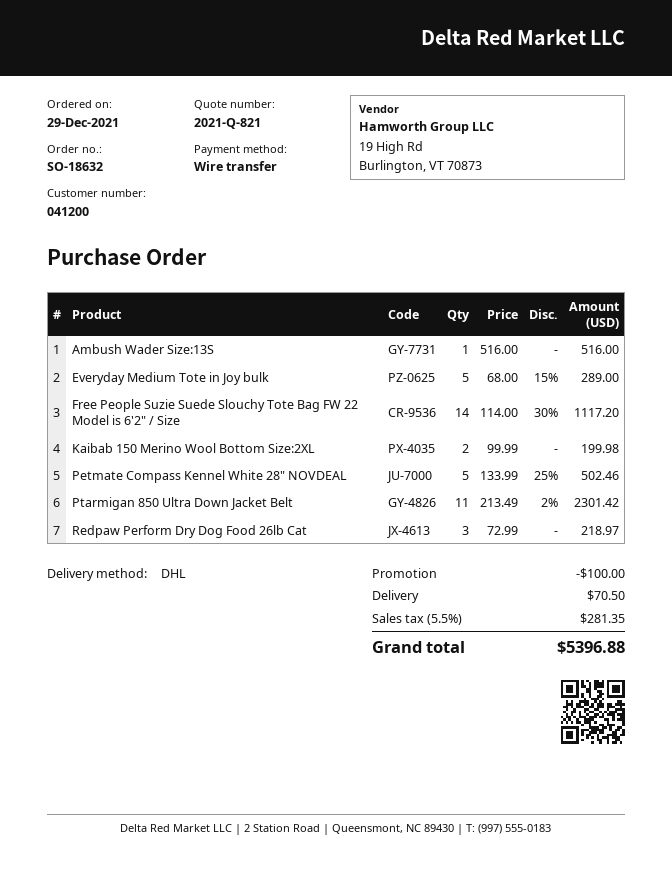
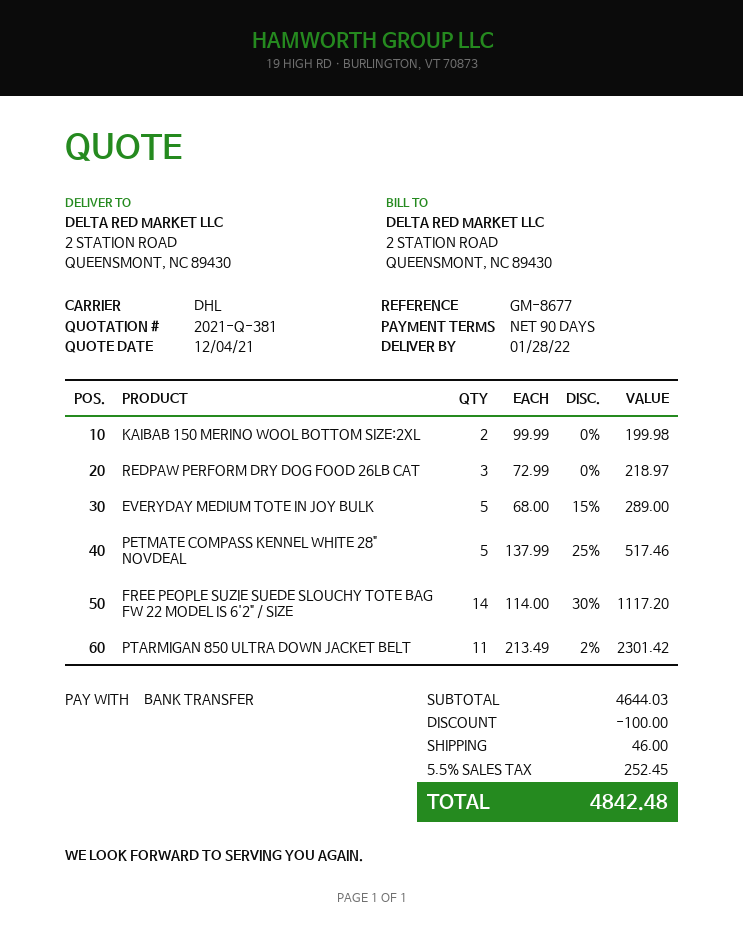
quote number: 2021-Q-821 -> 2021-Q-381
Ambush Wader Size:13S: 1 x 516.00 = 516.00 -> none
Petmate Compass Kennel White 28" NOVDEAL: 5 x 133.99 - 25% = 502.46 -> 5 x 137.99 - 25% = 517.46
shipping: 70.50 -> 46.00
tax: 5.5% = 281.35 -> 5.5% = 252.45
total: 5396.88 -> 4842.48

